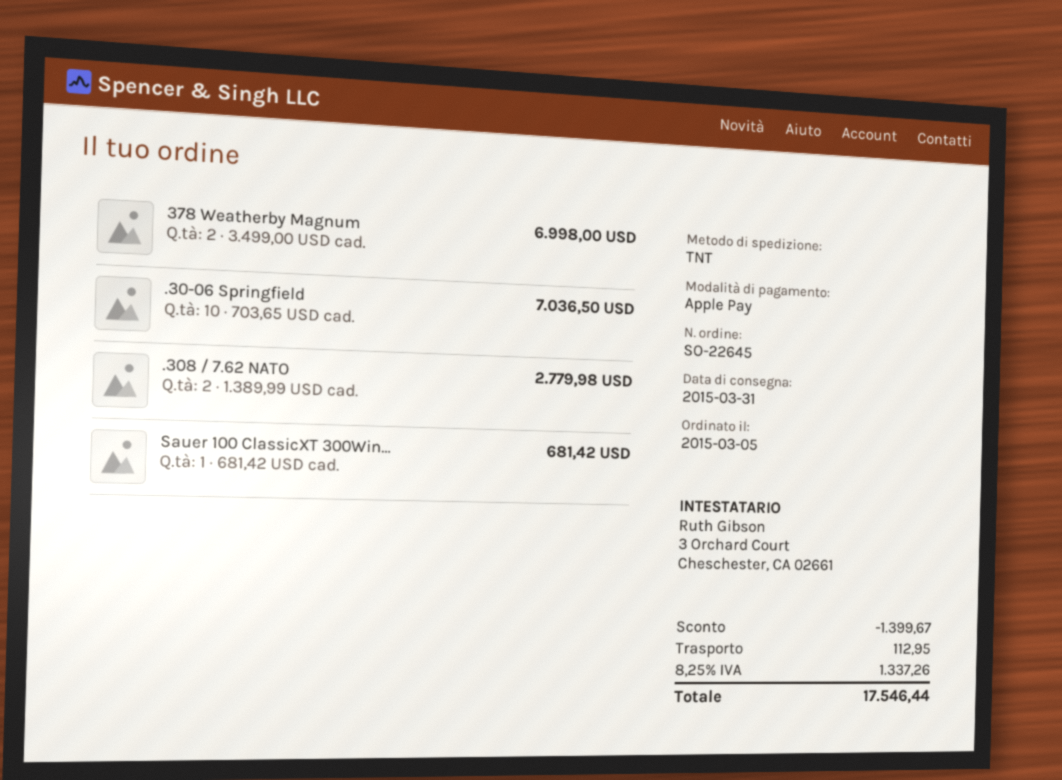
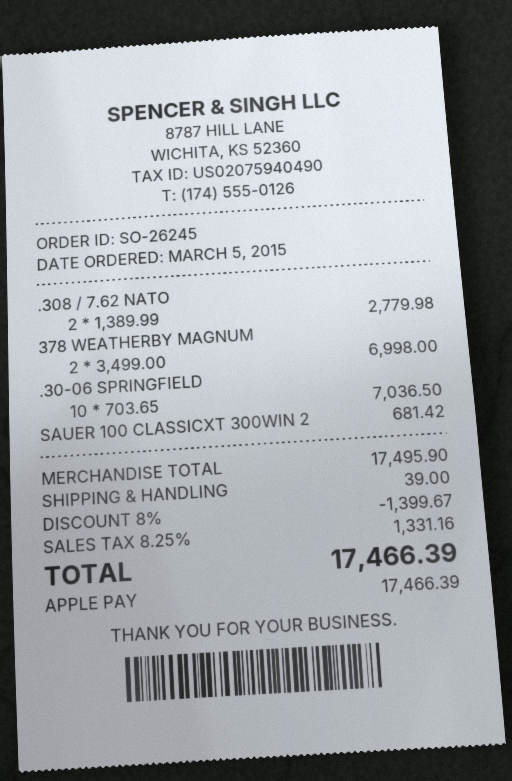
order number: SO-22645 -> SO-26245
shipping: 112.95 -> 39.00
tax: 8.25% = 1337.26 -> 8.25% = 1331.16
total: 17546.44 -> 17466.39

